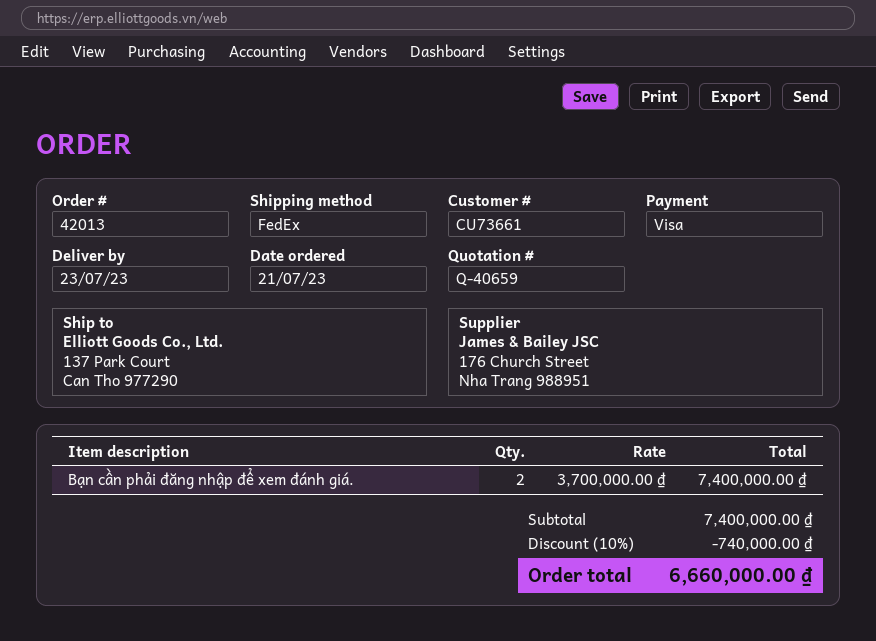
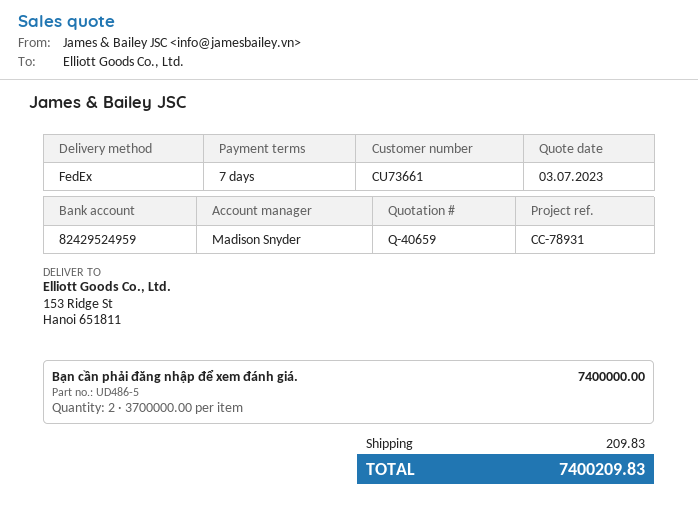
ship to: 137 Park Court, Can Tho 977290 -> 153 Ridge St, Hanoi 651811
discount: 10% = 740000.00 -> none
shipping: none -> 209.83
total: 6660000.00 -> 7400209.83

